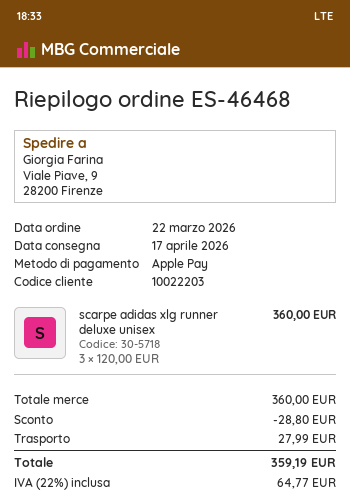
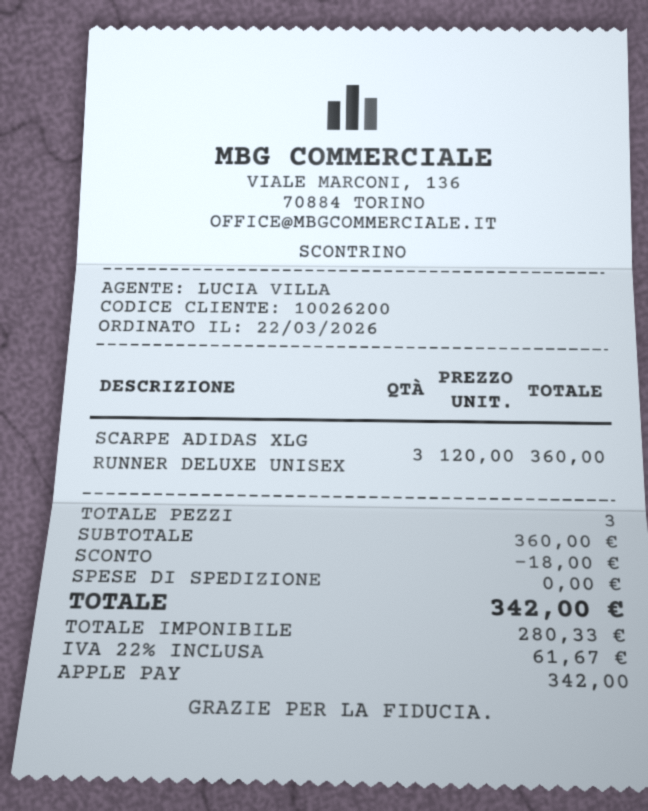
customer number: 10022203 -> 10026200
discount: 28.80 -> 18.00
shipping: 27.99 -> 0.00
tax: 22% = 64.77 -> 22% = 61.67
total: 359.19 -> 342.00

